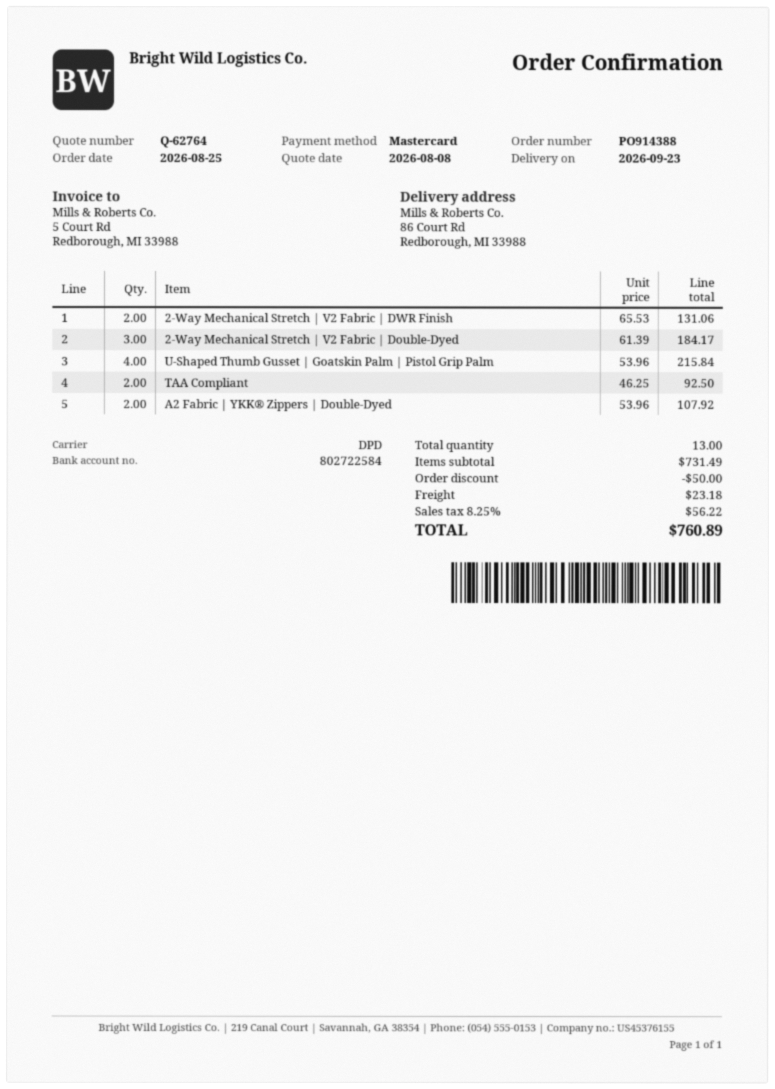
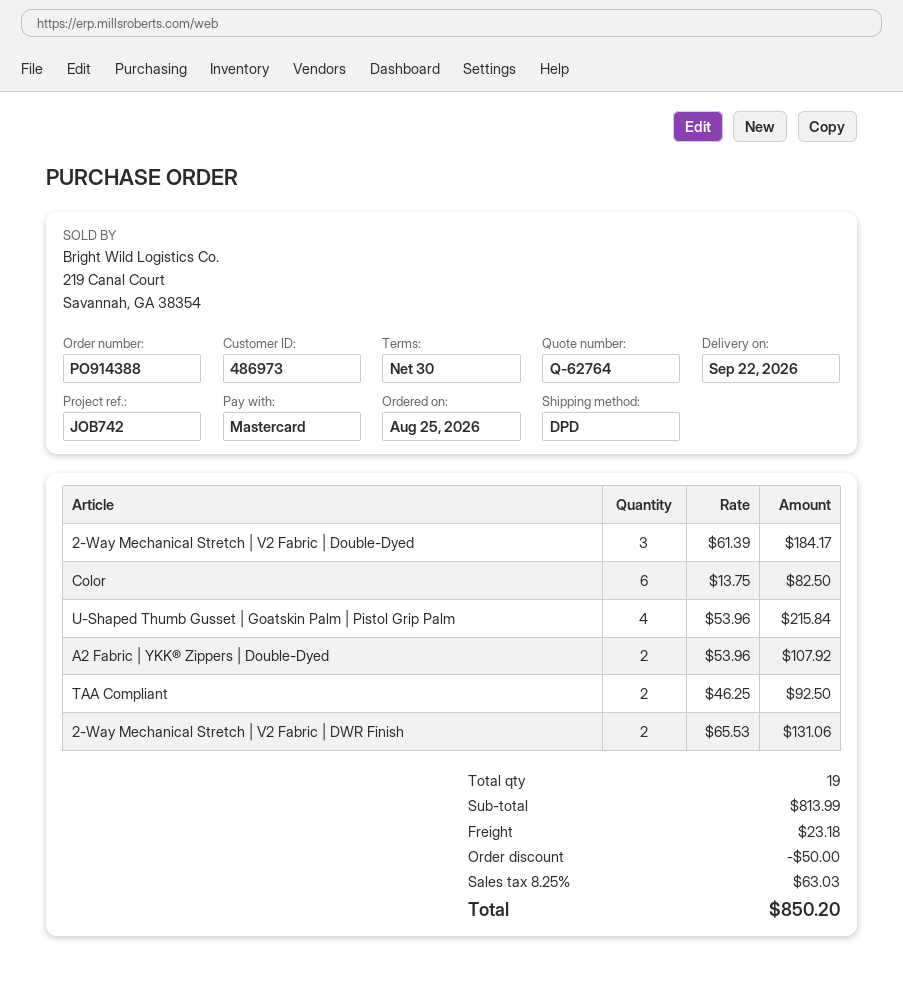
delivery date: 2026-09-23 -> 2026-09-22
Color: none -> 6 x 13.75 = 82.50
total quantity: 13 -> 19
subtotal: 731.49 -> 813.99
tax: 8.25% = 56.22 -> 8.25% = 63.03
total: 760.89 -> 850.20

